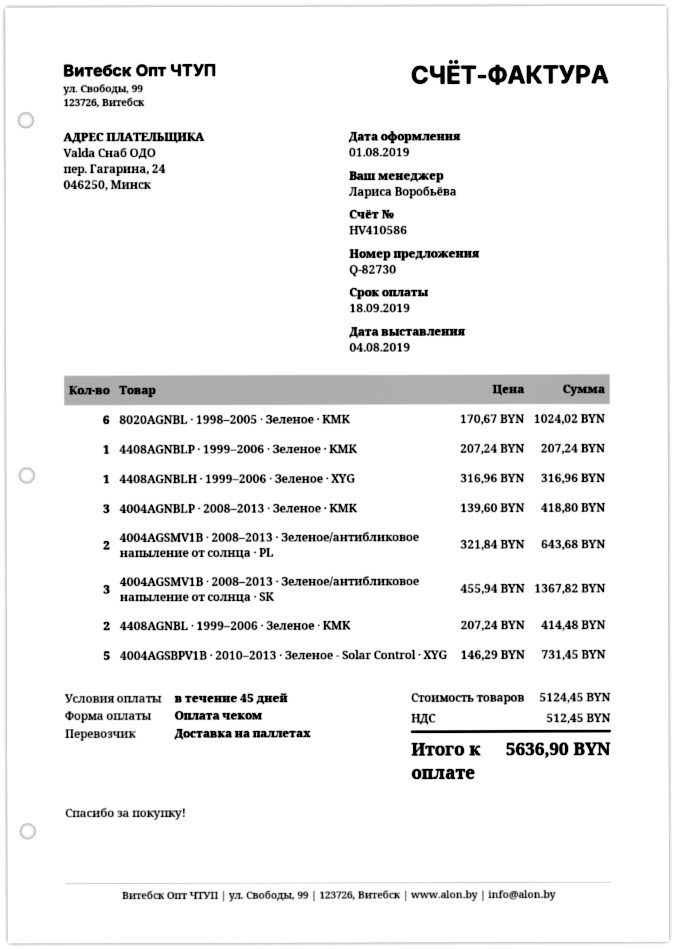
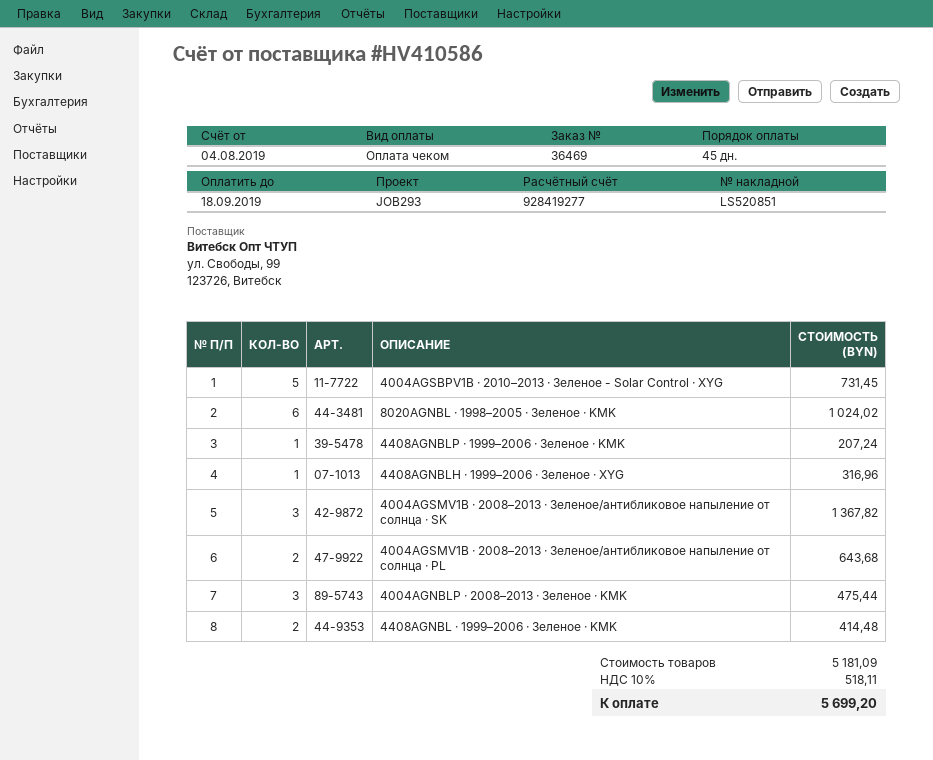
4004AGNBLP · 2008–2013 · Зеленое · KMK: 3 for 418.80 -> 3 for 475.44
subtotal: 5124.45 -> 5181.09
tax: 512.45 -> 518.11
total: 5636.90 -> 5699.20

